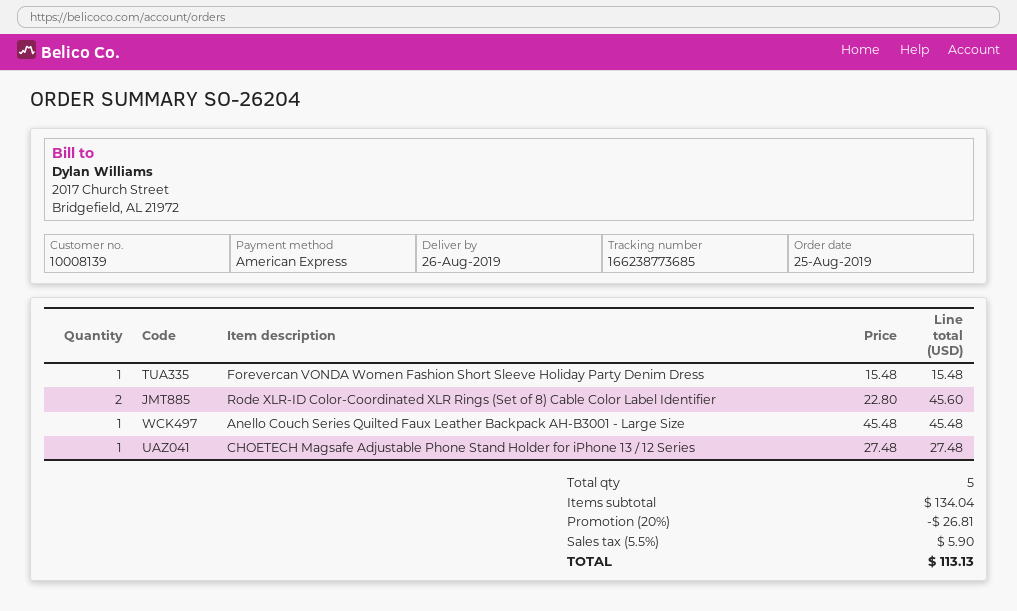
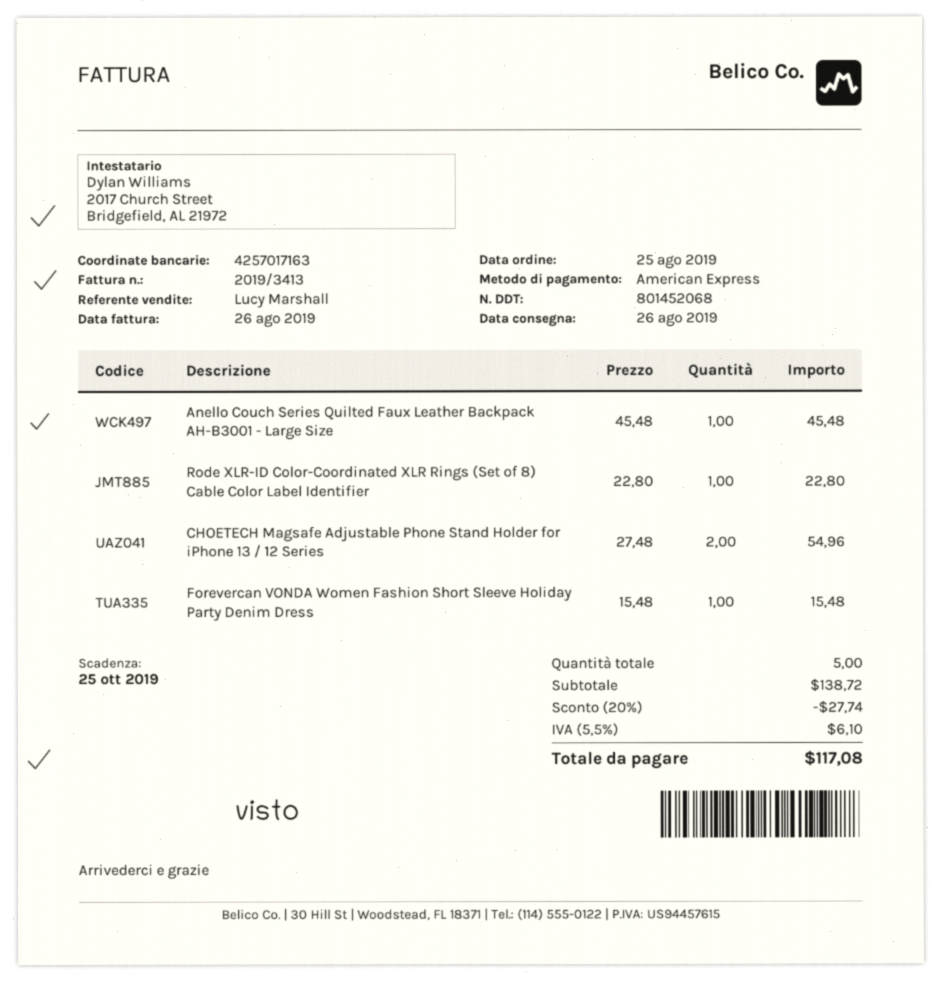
Rode XLR-ID Color-Coordinated XLR Rings (Set of 8) Cable Color Label Identifier: 2 x 22.80 = 45.60 -> 1 x 22.80 = 22.80
CHOETECH Magsafe Adjustable Phone Stand Holder for iPhone 13 / 12 Series: 1 x 27.48 = 27.48 -> 2 x 27.48 = 54.96
subtotal: 134.04 -> 138.72
discount: 20% = 26.81 -> 20% = 27.74
tax: 5.5% = 5.90 -> 5.5% = 6.10
total: 113.13 -> 117.08

